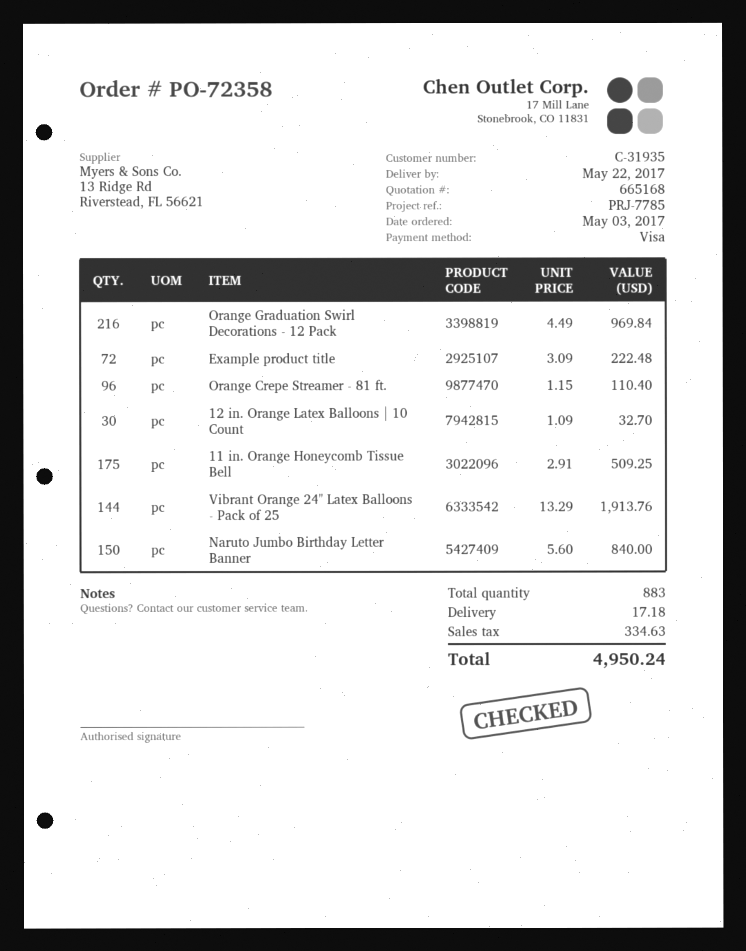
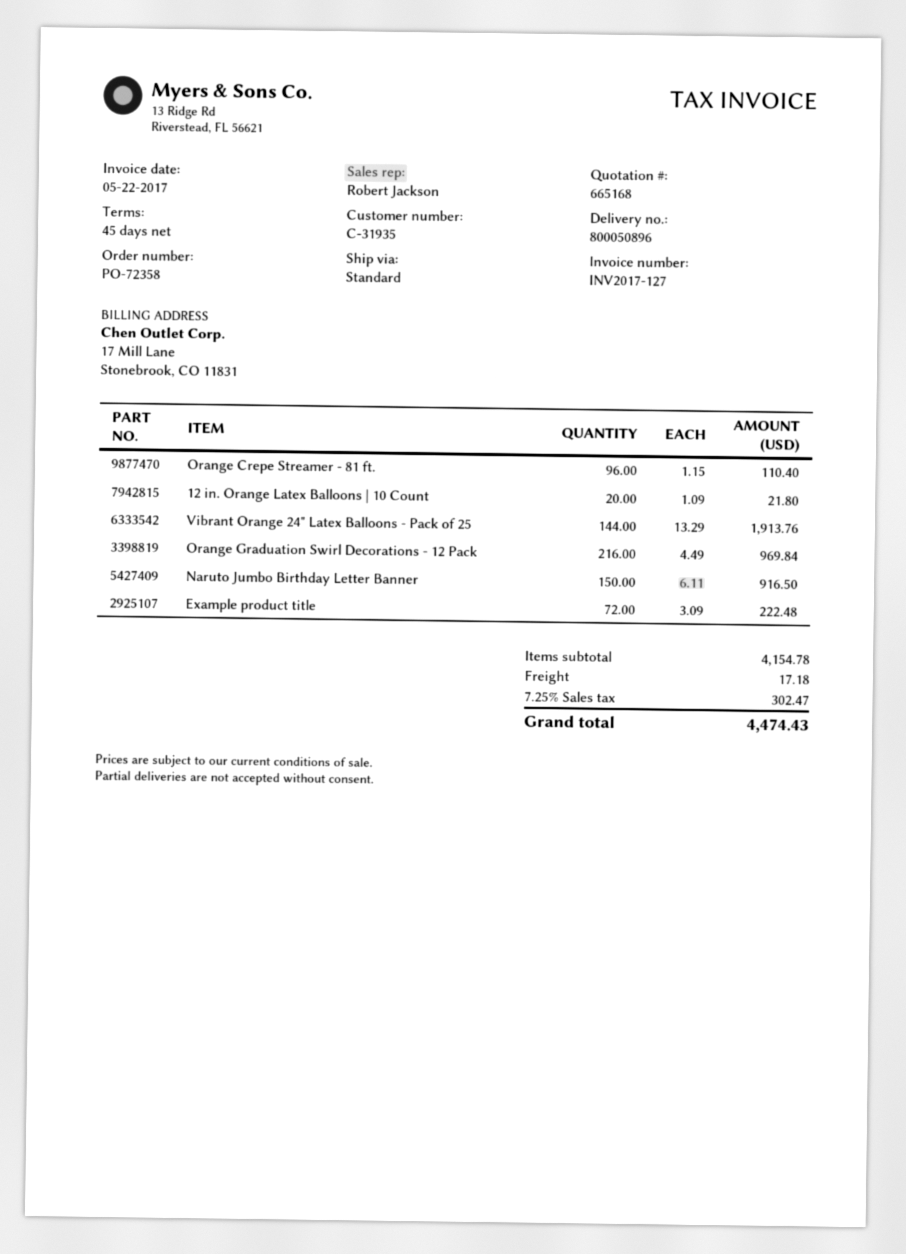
12 in. Orange Latex Balloons | 10 Count: 30 x 1.09 = 32.70 -> 20 x 1.09 = 21.80
11 in. Orange Honeycomb Tissue Bell: 175 x 2.91 = 509.25 -> none
Naruto Jumbo Birthday Letter Banner: 150 x 5.60 = 840.00 -> 150 x 6.11 = 916.50
tax: 334.63 -> 302.47
total: 4950.24 -> 4474.43

